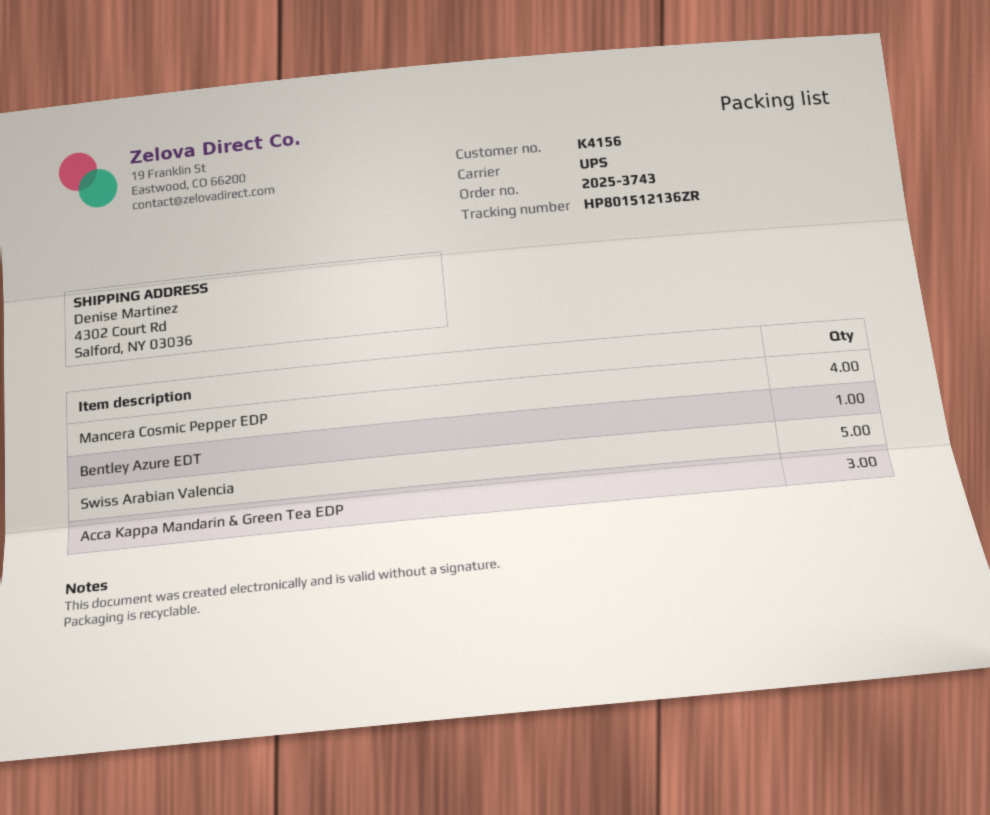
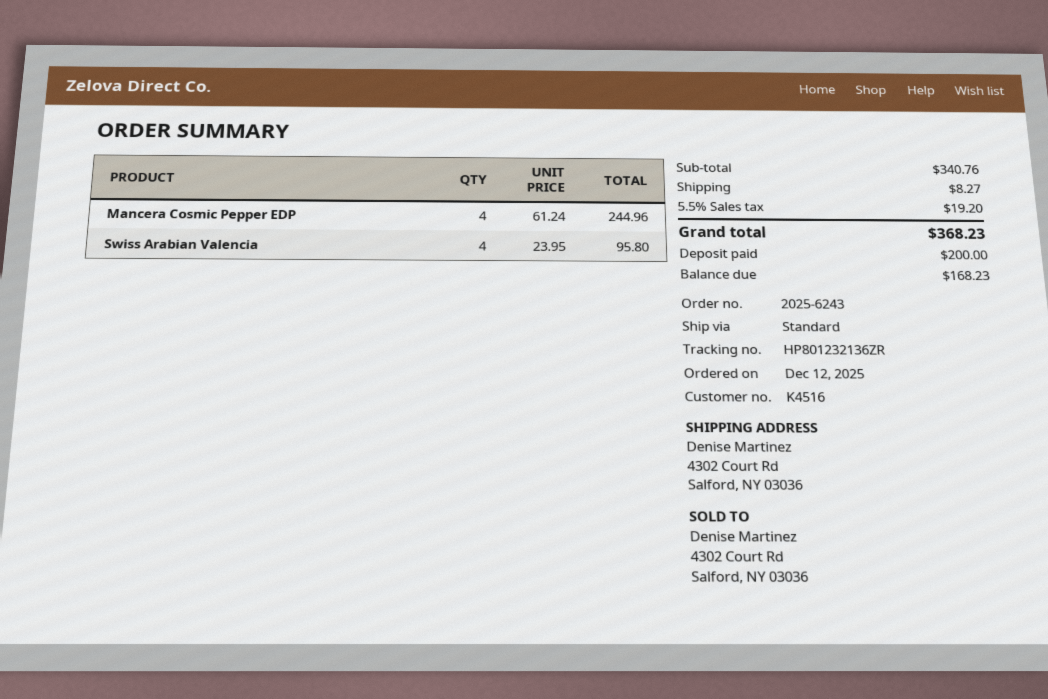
order number: 2025-3743 -> 2025-6243
customer number: K4156 -> K4516
shipping method: UPS -> standard
tracking number: HP801512136ZR -> HP801232136ZR
Bentley Azure EDT: 1 -> none
Swiss Arabian Valencia: 5 -> 4
Acca Kappa Mandarin & Green Tea EDP: 3 -> none

